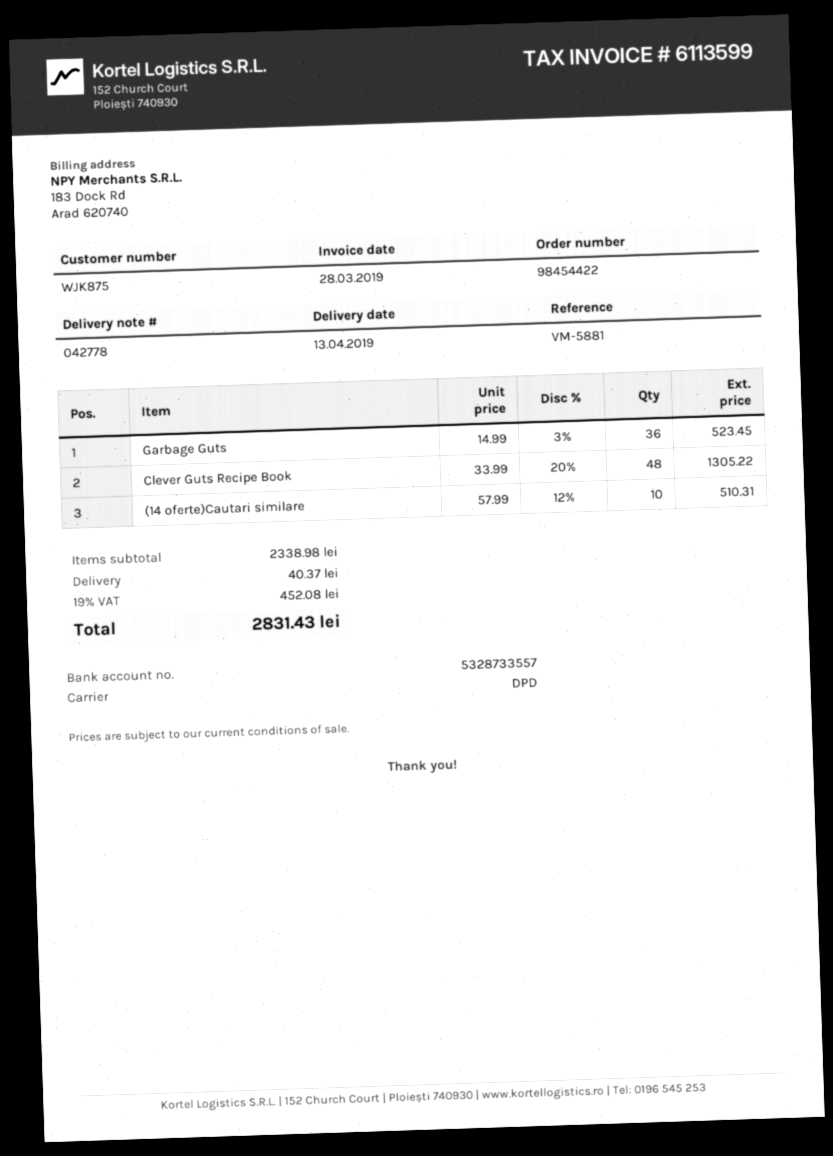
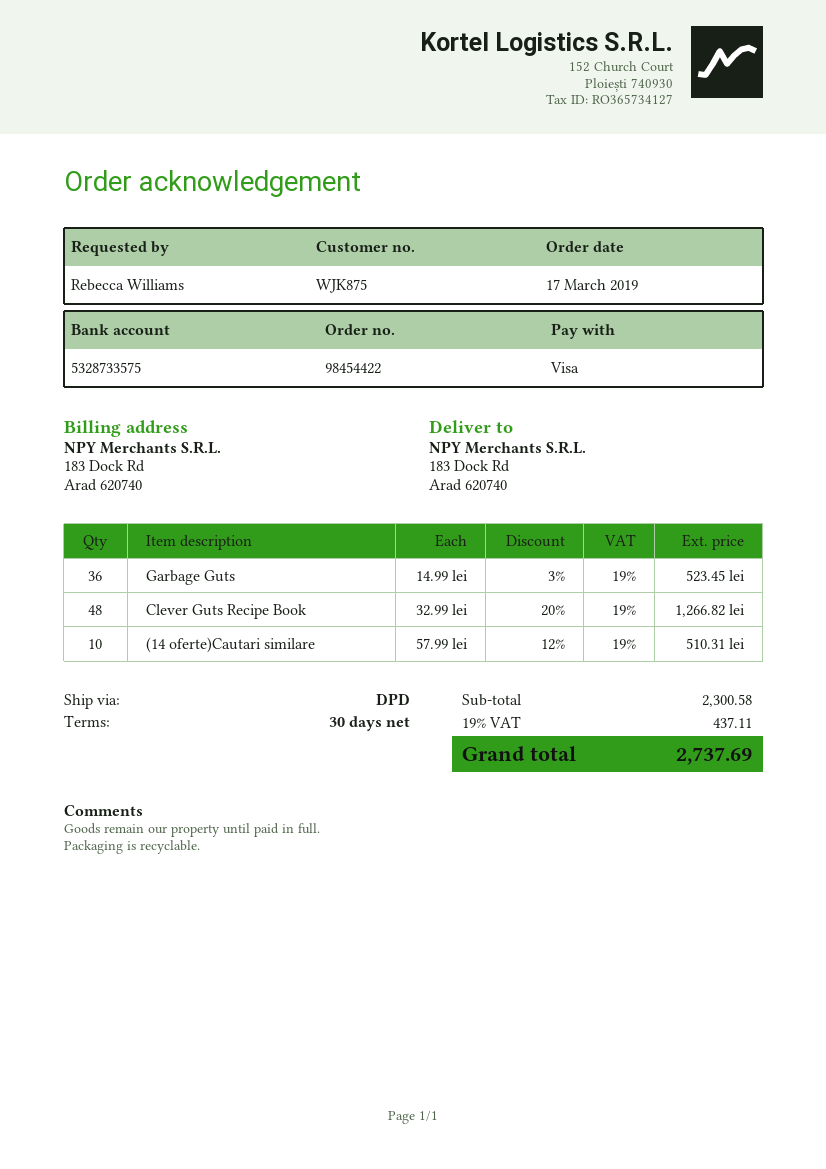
bank account: 5328733557 -> 5328733575
Clever Guts Recipe Book: 48 x 33.99 - 20% = 1305.22 -> 48 x 32.99 - 20% = 1266.82
subtotal: 2338.98 -> 2300.58
shipping: 40.37 -> none
tax: 19% = 452.08 -> 19% = 437.11
total: 2831.43 -> 2737.69

